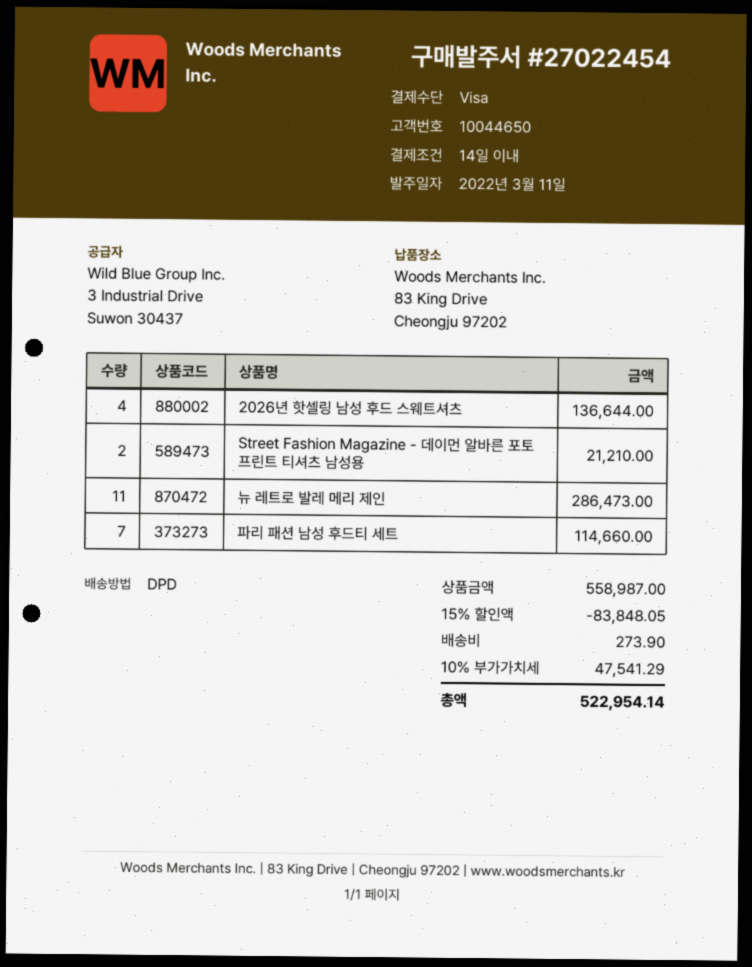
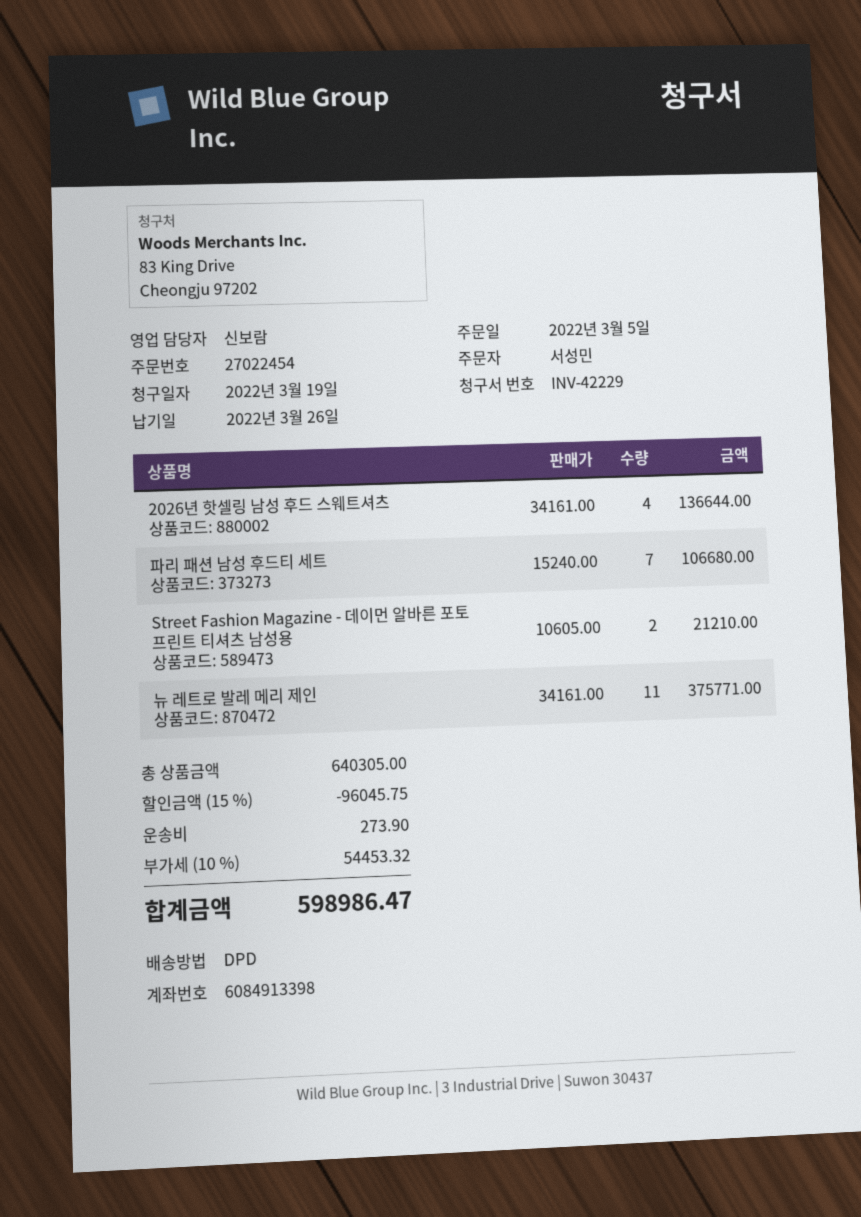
order date: 2022-03-11 -> 2022-03-05
뉴 레트로 발레 메리 제인: 11 for 286473.00 -> 11 for 375771.00
파리 패션 남성 후드티 세트: 7 for 114660.00 -> 7 for 106680.00
subtotal: 558987.00 -> 640305.00
discount: 15% = 83848.05 -> 15% = 96045.75
tax: 10% = 47541.29 -> 10% = 54453.32
total: 522954.14 -> 598986.47

